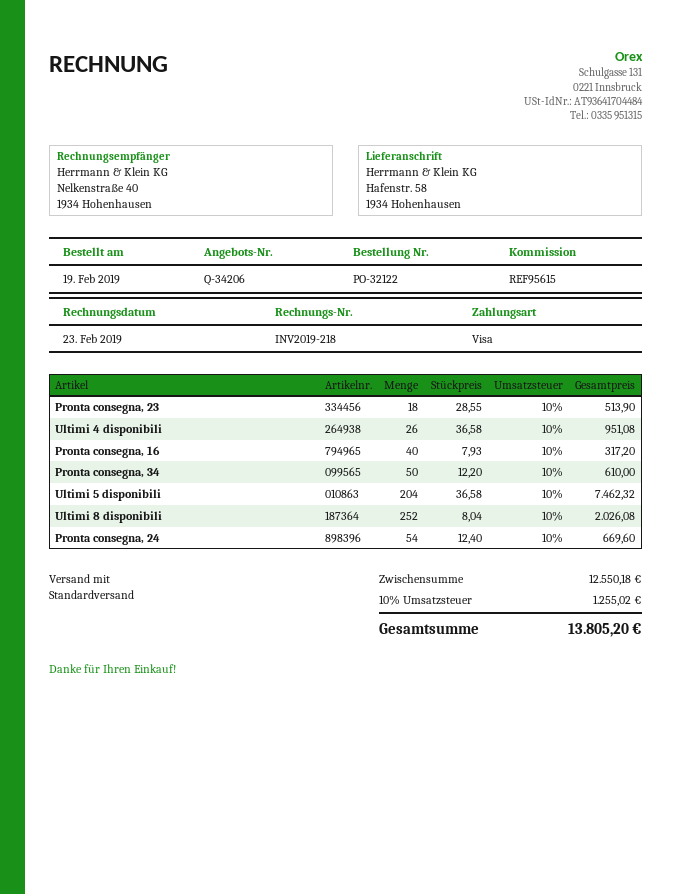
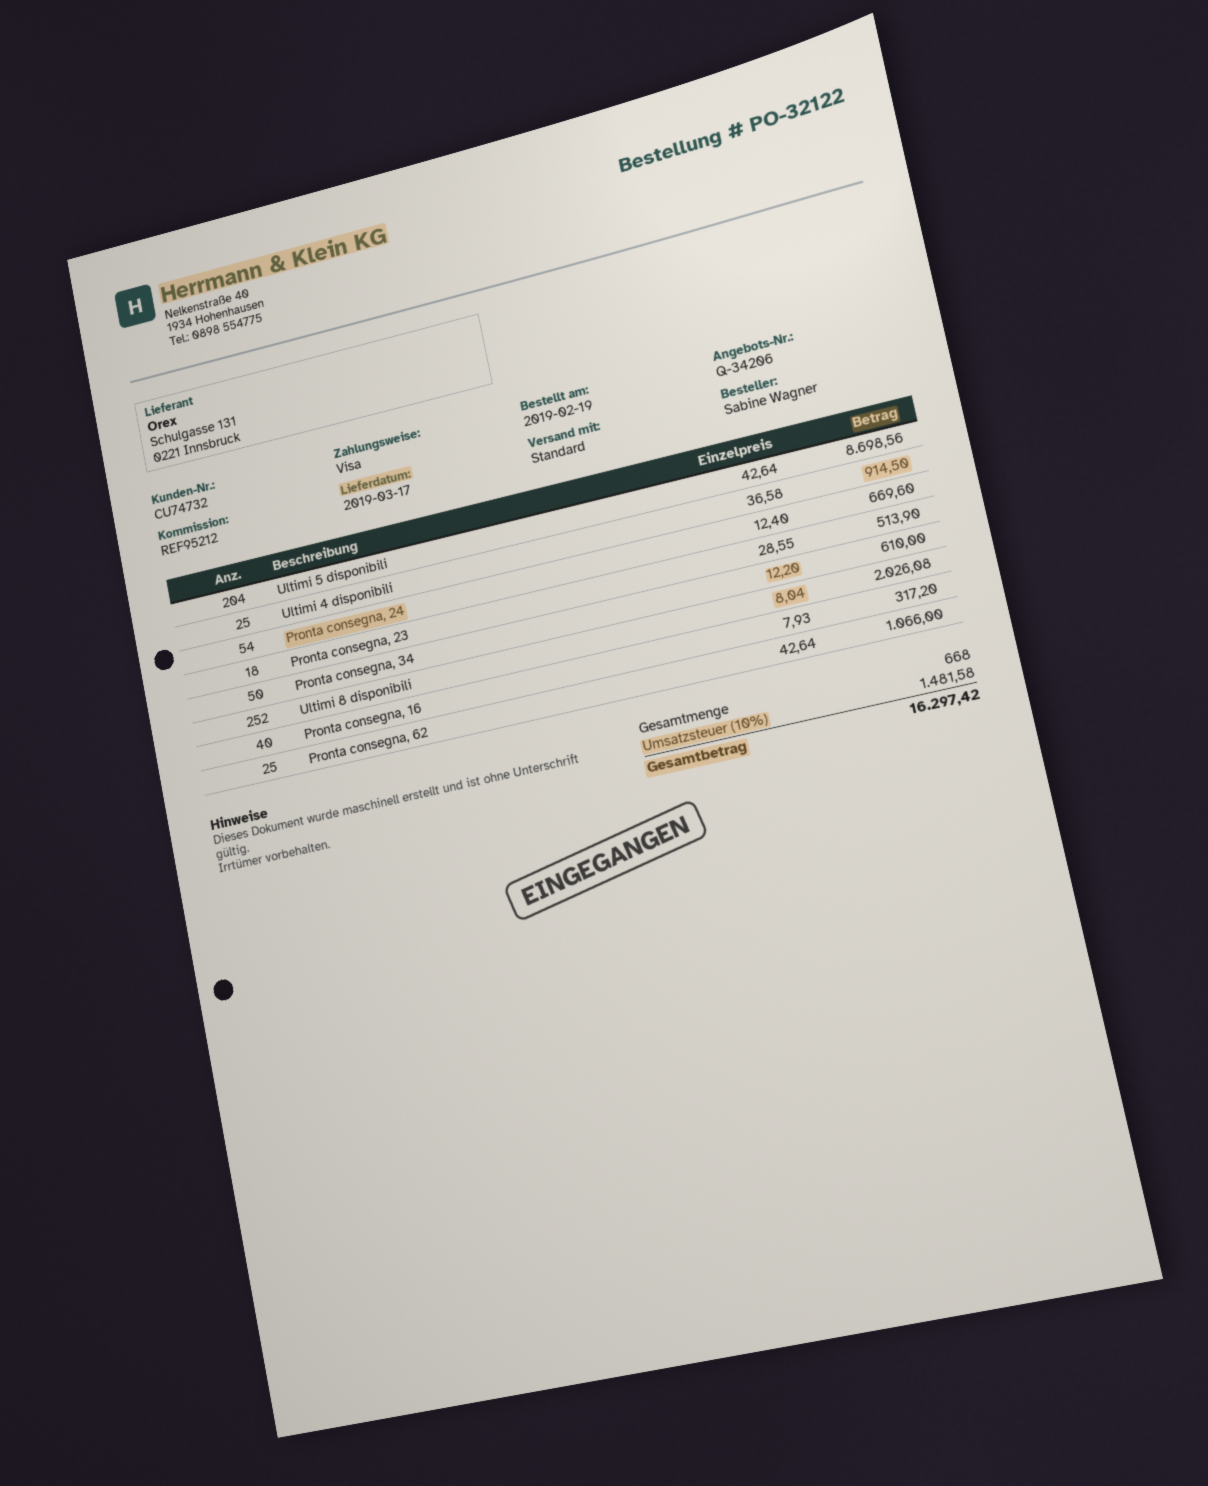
reference: REF95615 -> REF95212
Ultimi 4 disponibili: 26 x 36.58 = 951.08 -> 25 x 36.58 = 914.50
Ultimi 5 disponibili: 204 x 36.58 = 7462.32 -> 204 x 42.64 = 8698.56
Pronta consegna, 62: none -> 25 x 42.64 = 1066.00
tax: 10% = 1255.02 -> 10% = 1481.58
total: 13805.20 -> 16297.42

